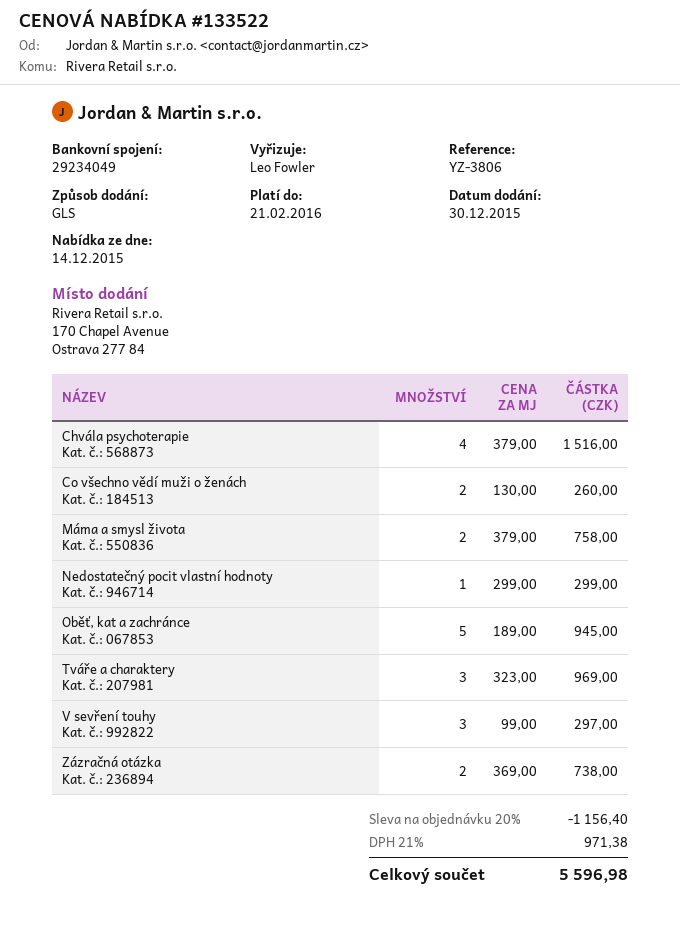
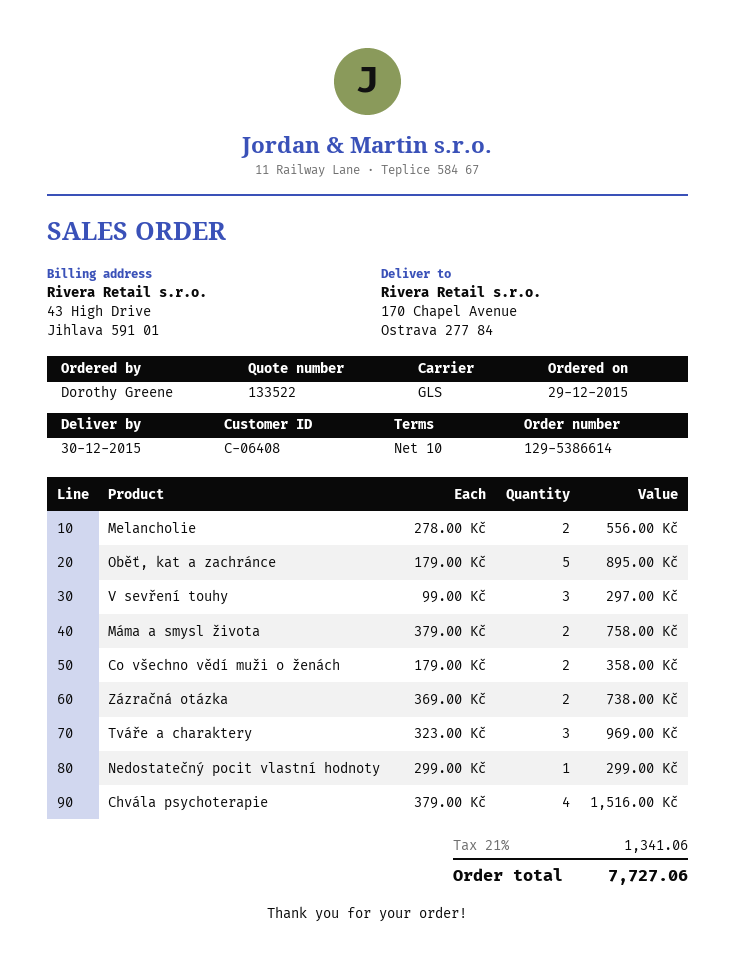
Co všechno vědí muži o ženách: 2 x 130.00 = 260.00 -> 2 x 179.00 = 358.00
Oběť, kat a zachránce: 5 x 189.00 = 945.00 -> 5 x 179.00 = 895.00
Melancholie: none -> 2 x 278.00 = 556.00
discount: 20% = 1156.40 -> none
tax: 21% = 971.38 -> 21% = 1341.06
total: 5596.98 -> 7727.06

